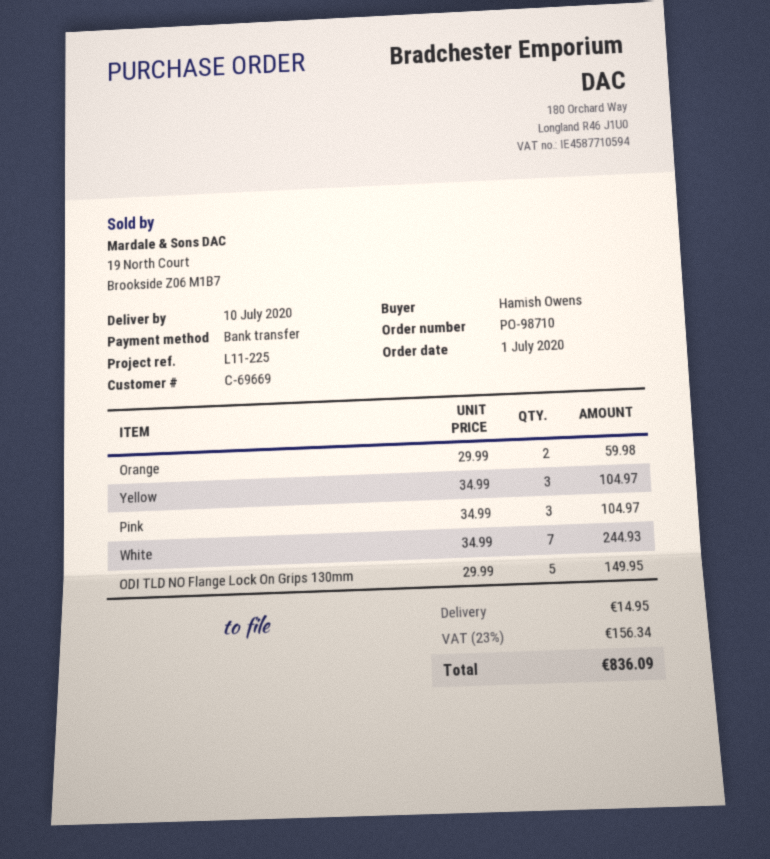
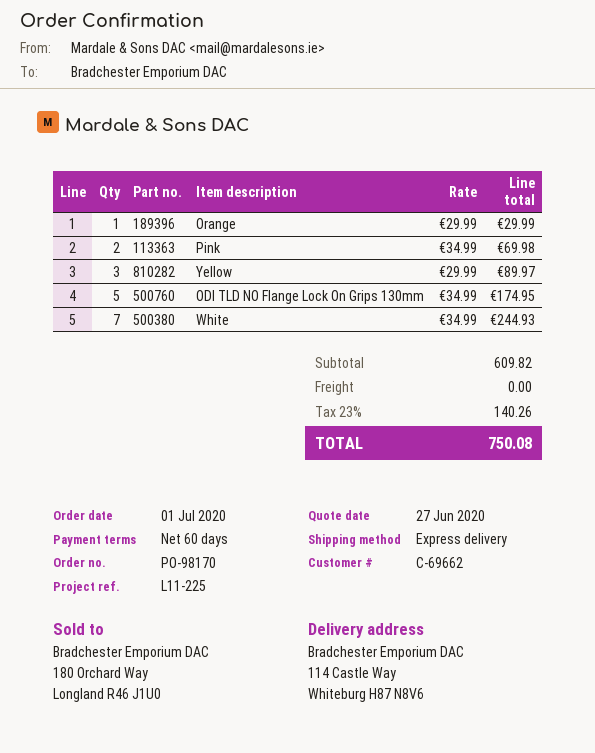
order number: PO-98710 -> PO-98170
customer number: C-69669 -> C-69662
Orange: 2 x 29.99 = 59.98 -> 1 x 29.99 = 29.99
Yellow: 3 x 34.99 = 104.97 -> 3 x 29.99 = 89.97
Pink: 3 x 34.99 = 104.97 -> 2 x 34.99 = 69.98
ODI TLD NO Flange Lock On Grips 130mm: 5 x 29.99 = 149.95 -> 5 x 34.99 = 174.95
shipping: 14.95 -> 0.00
tax: 23% = 156.34 -> 23% = 140.26
total: 836.09 -> 750.08

